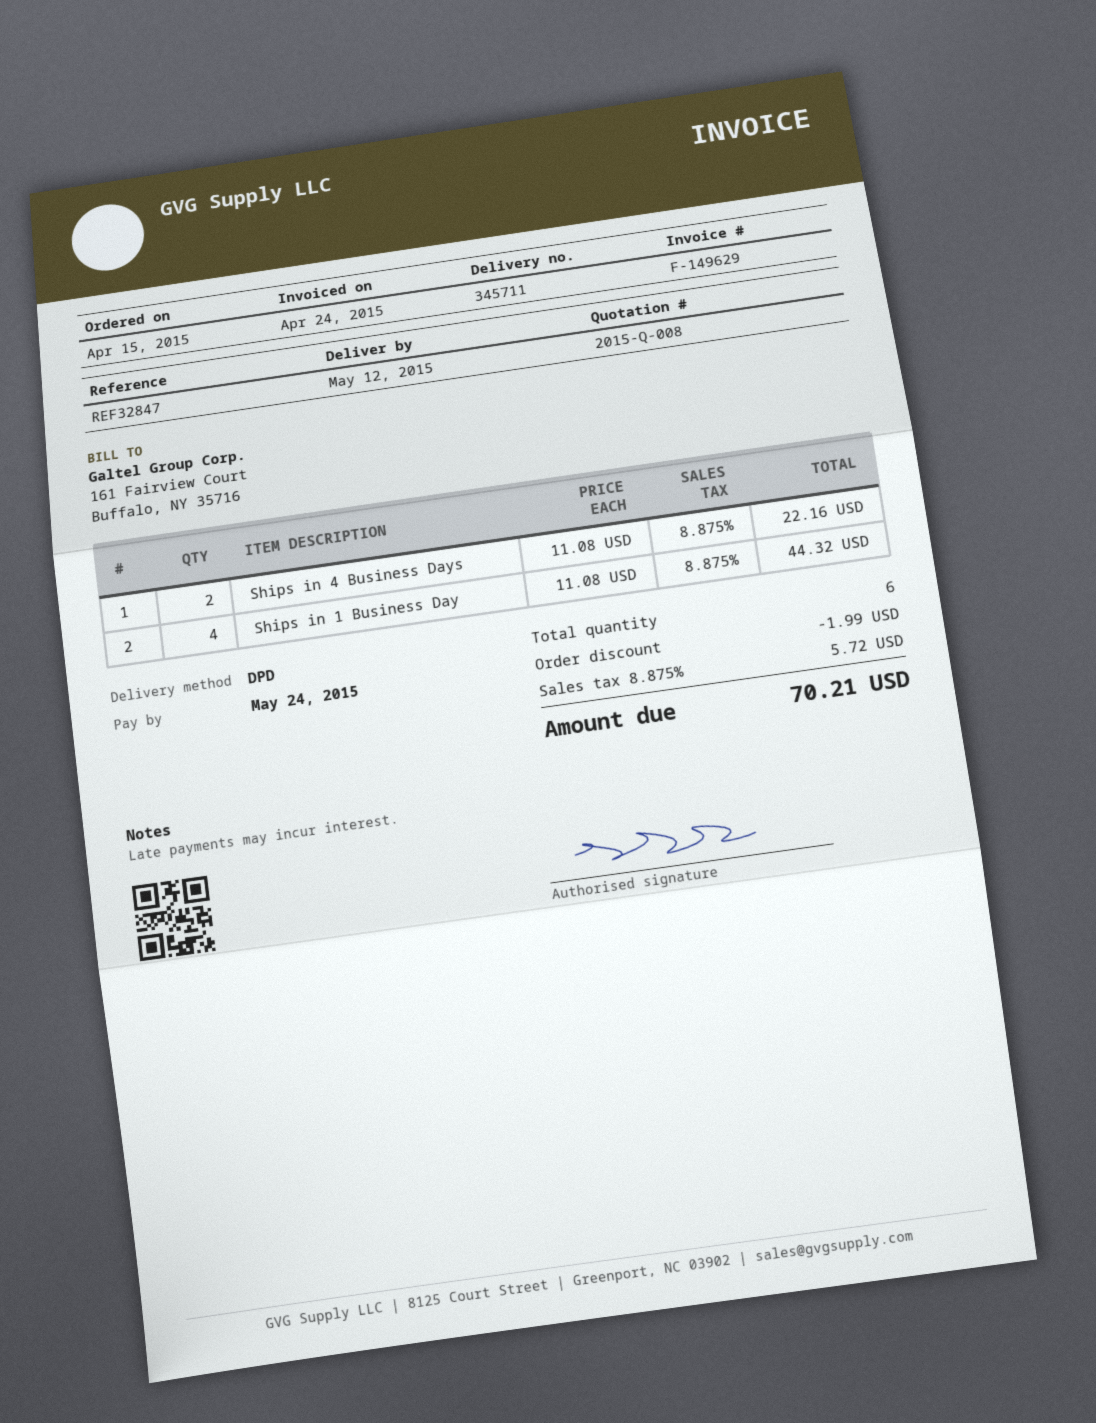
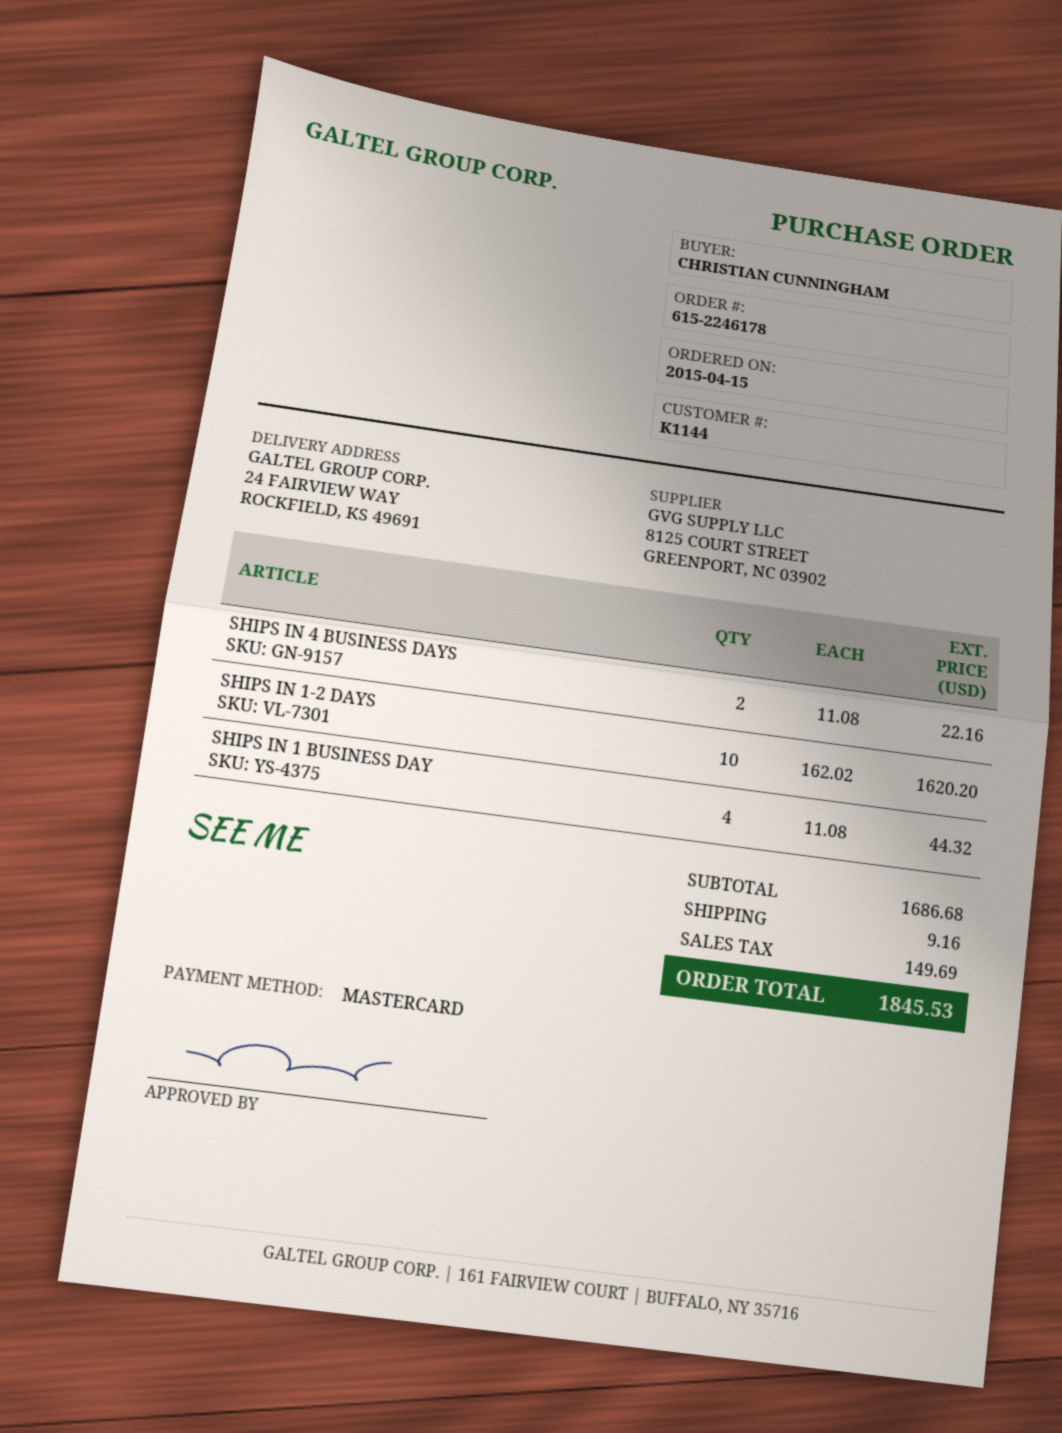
SHIPS IN 1-2 DAYS: none -> 10 x 162.02 = 1620.20
discount: 1.99 -> none
shipping: none -> 9.16
tax: 5.72 -> 149.69
total: 70.21 -> 1845.53

